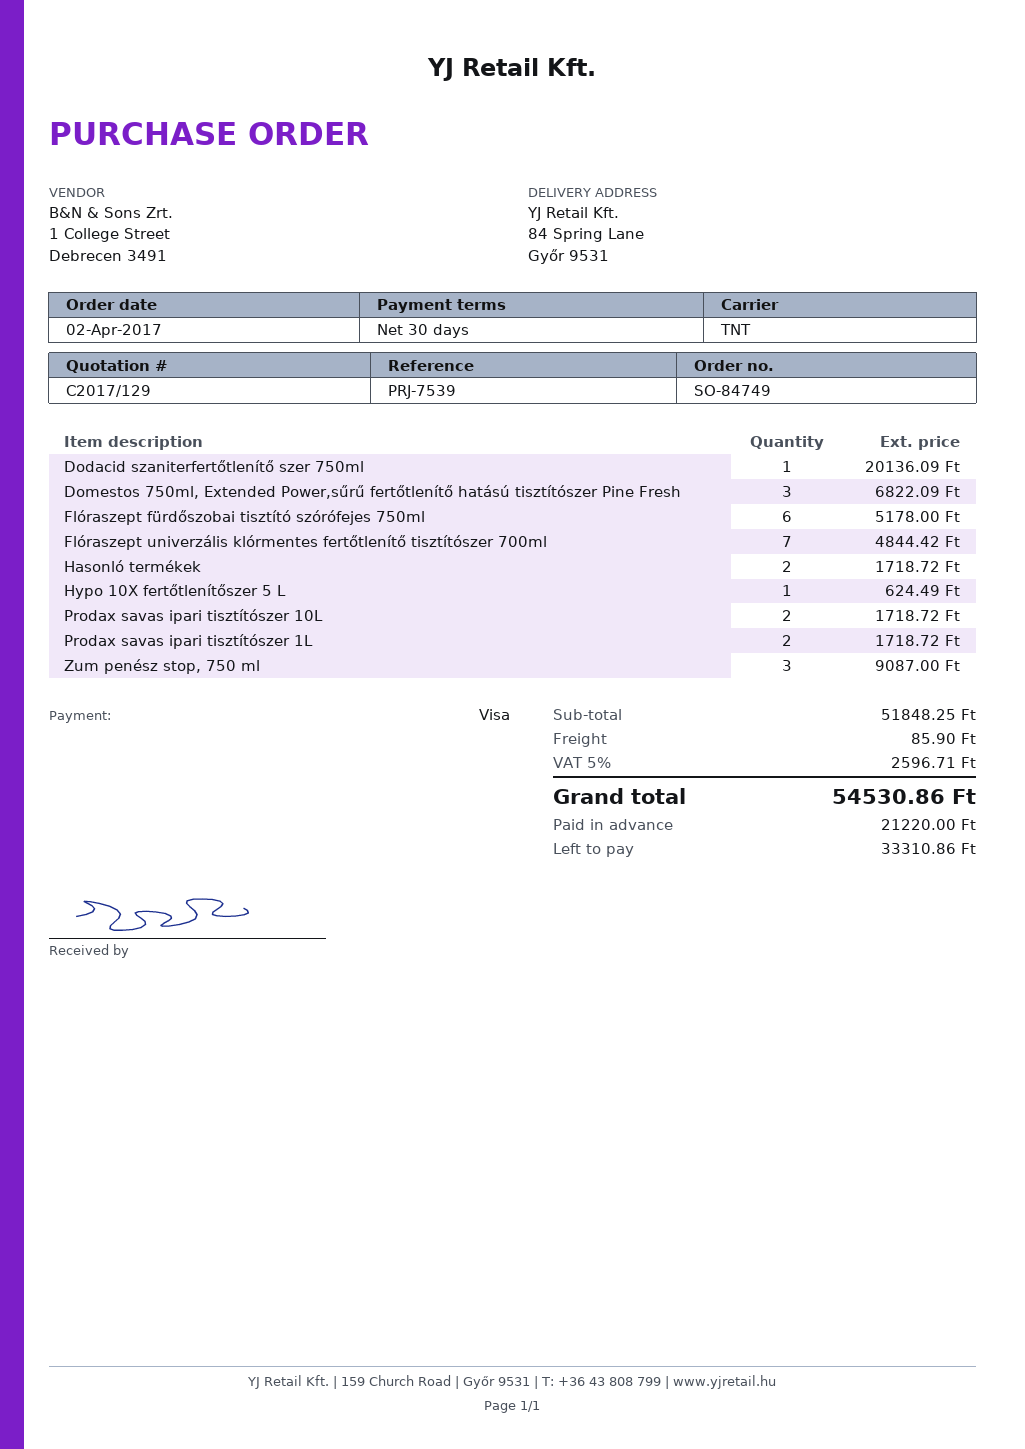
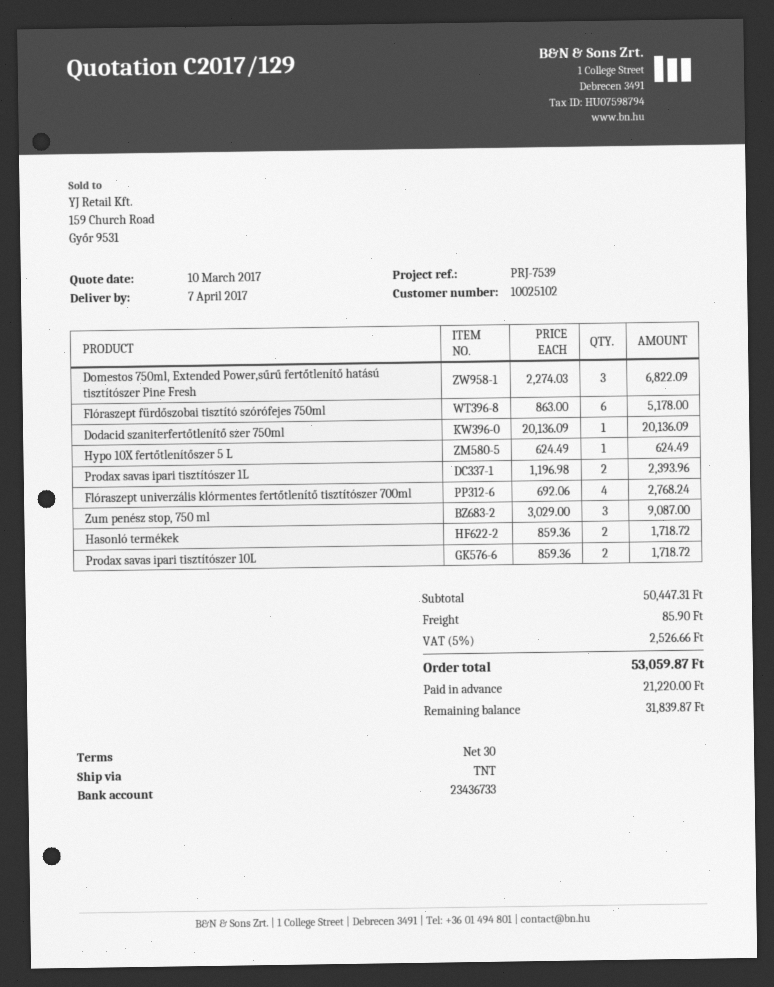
Flóraszept univerzális klórmentes fertőtlenítő tisztítószer 700ml: 7 for 4844.42 -> 4 for 2768.24
Prodax savas ipari tisztítószer 1L: 2 for 1718.72 -> 2 for 2393.96
subtotal: 51848.25 -> 50447.31
tax: 5% = 2596.71 -> 5% = 2526.66
total: 54530.86 -> 53059.87
balance: 33310.86 -> 31839.87

